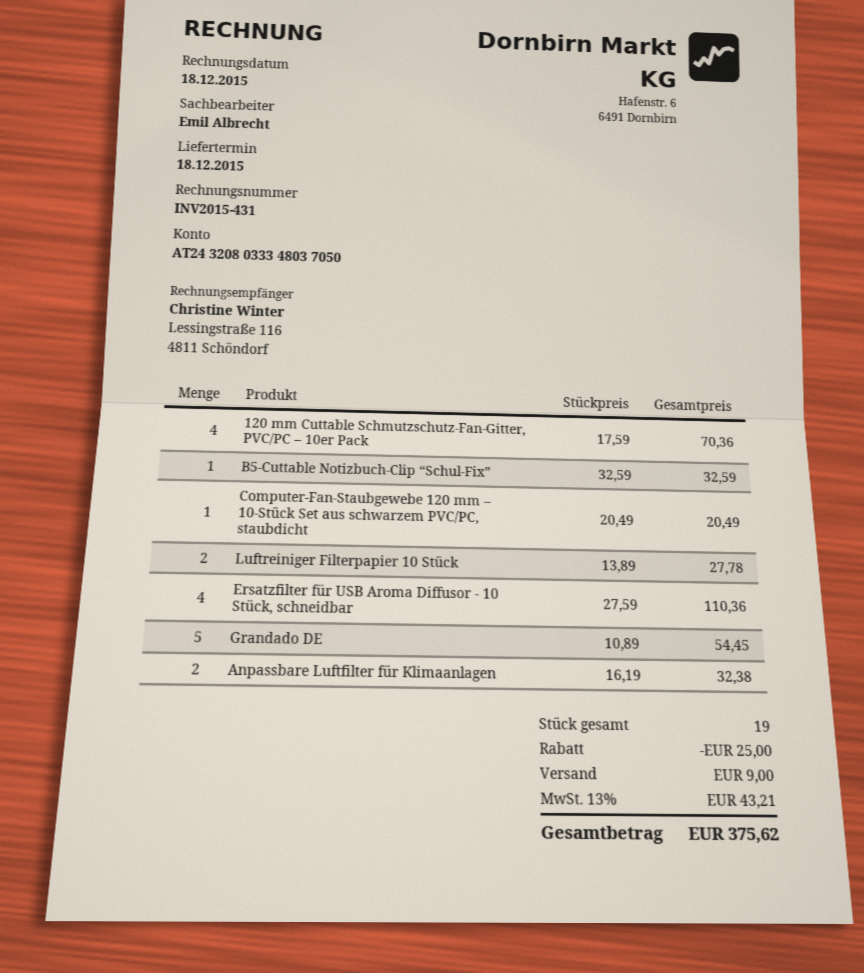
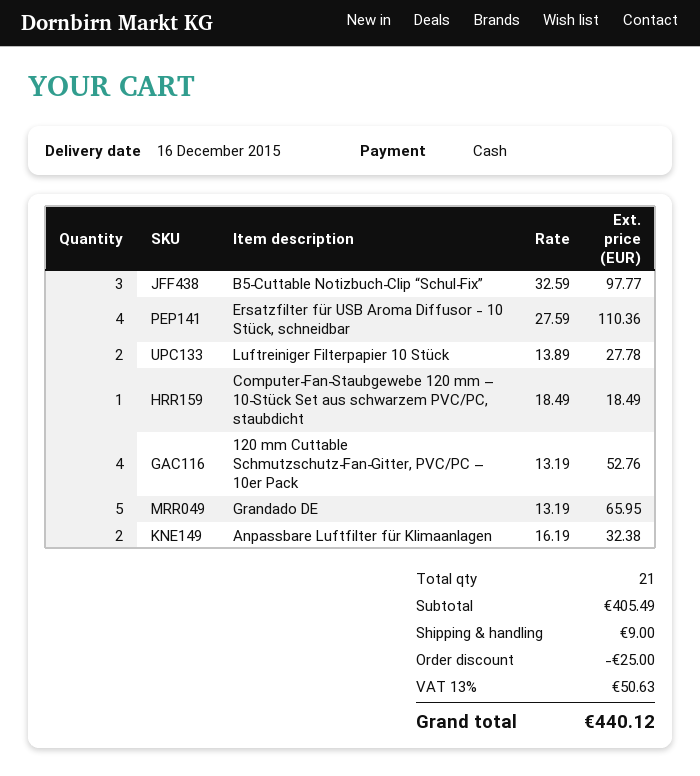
delivery date: 2015-12-18 -> 2015-12-16
120 mm Cuttable Schmutzschutz‑Fan‑Gitter, PVC/PC – 10er Pack: 4 x 17.59 = 70.36 -> 4 x 13.19 = 52.76
B5‑Cuttable Notizbuch‑Clip “Schul‑Fix”: 1 x 32.59 = 32.59 -> 3 x 32.59 = 97.77
Computer‑Fan‑Staubgewebe 120 mm – 10‑Stück Set aus schwarzem PVC/PC, staubdicht: 1 x 20.49 = 20.49 -> 1 x 18.49 = 18.49
Grandado DE: 5 x 10.89 = 54.45 -> 5 x 13.19 = 65.95
total quantity: 19 -> 21
tax: 13% = 43.21 -> 13% = 50.63
total: 375.62 -> 440.12

